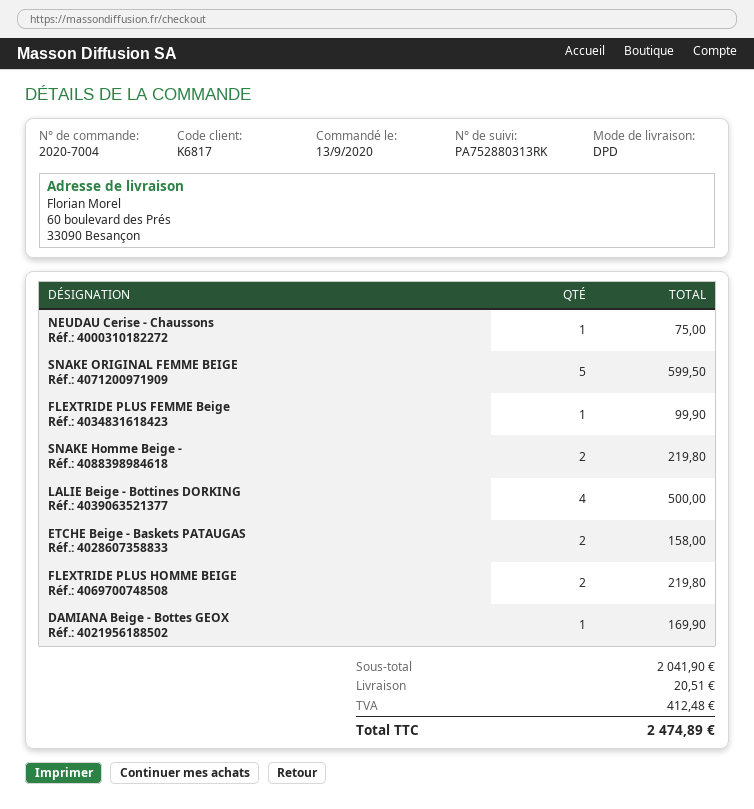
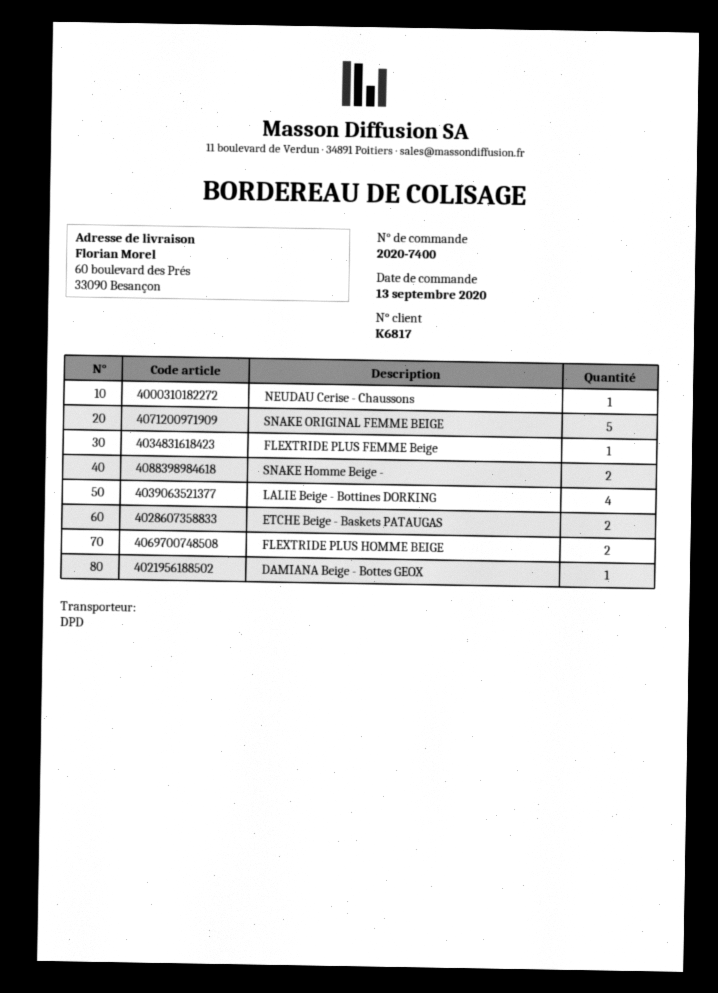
order number: 2020-7004 -> 2020-7400

